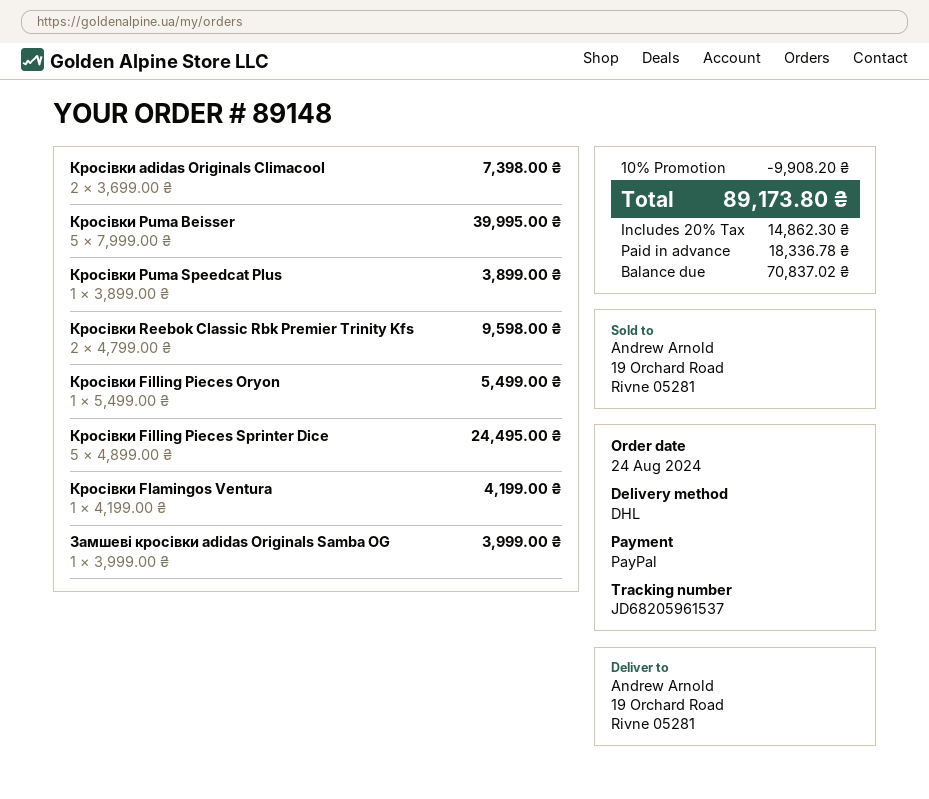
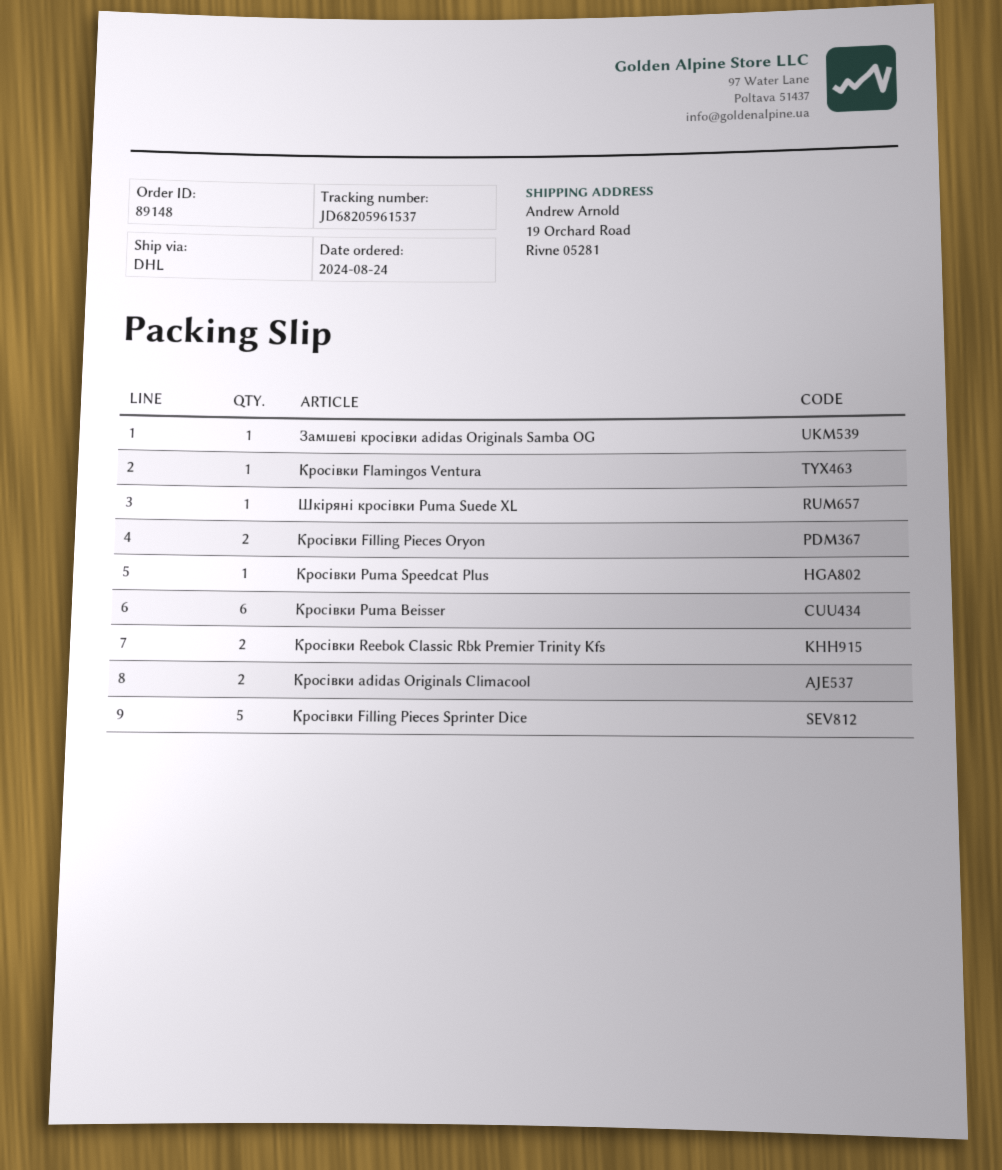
Кросівки Puma Beisser: 5 -> 6
Кросівки Filling Pieces Oryon: 1 -> 2
Шкіряні кросівки Puma Suede XL: none -> 1

